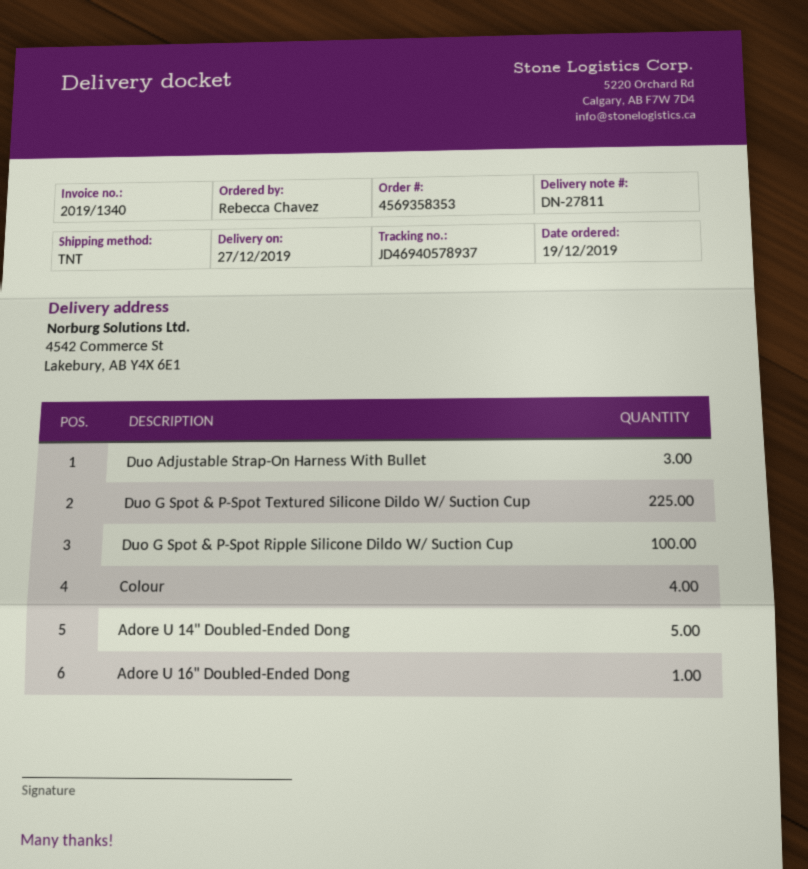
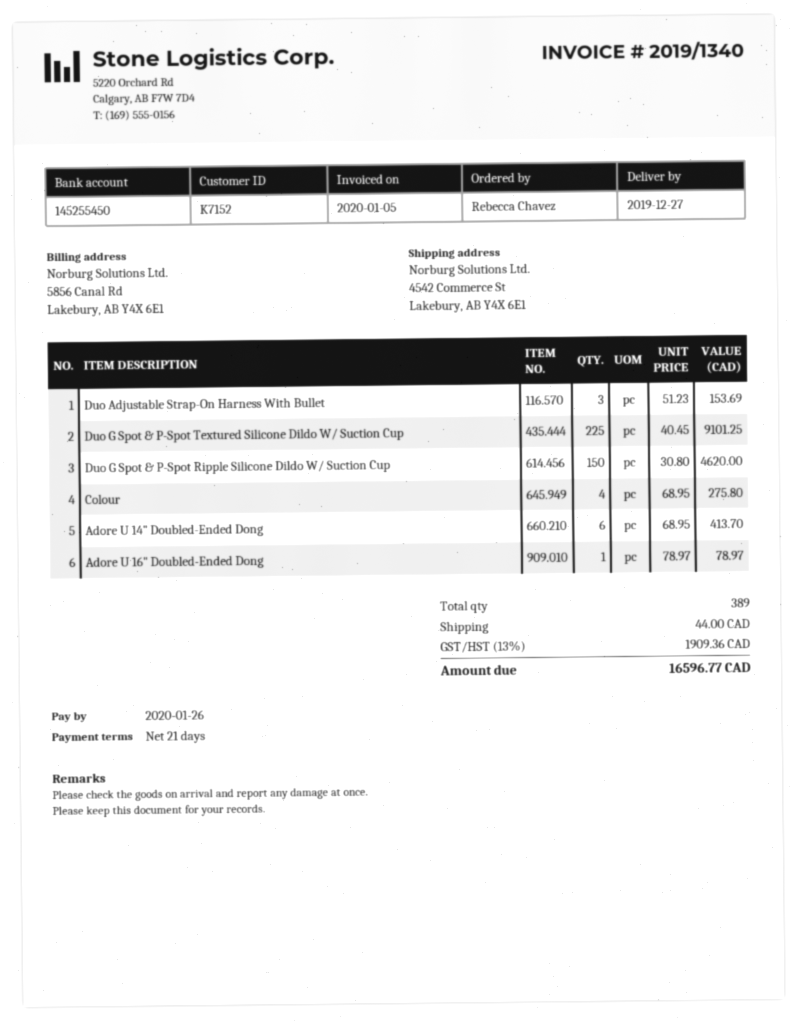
Duo G Spot & P-Spot Ripple Silicone Dildo W/ Suction Cup: 100 -> 150
Adore U 14" Doubled-Ended Dong: 5 -> 6

